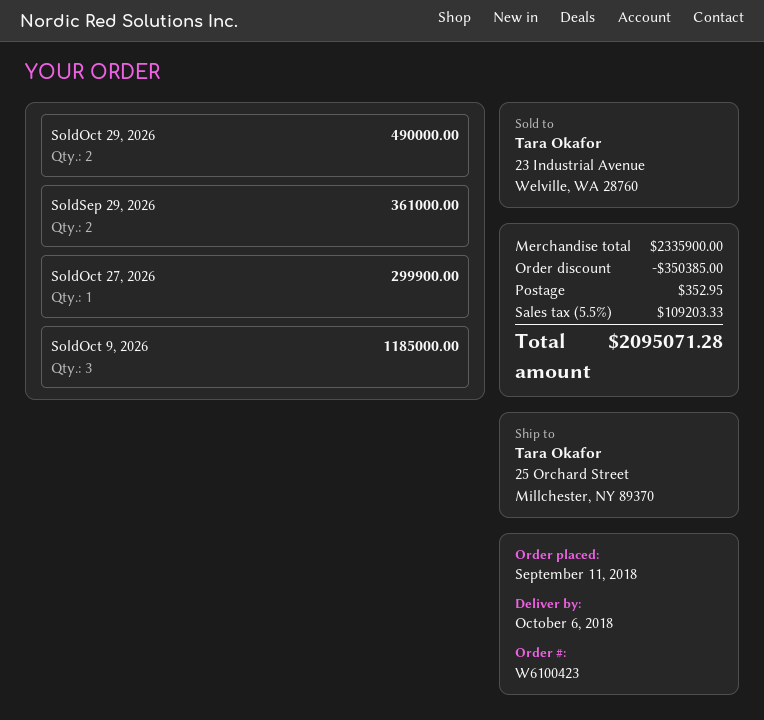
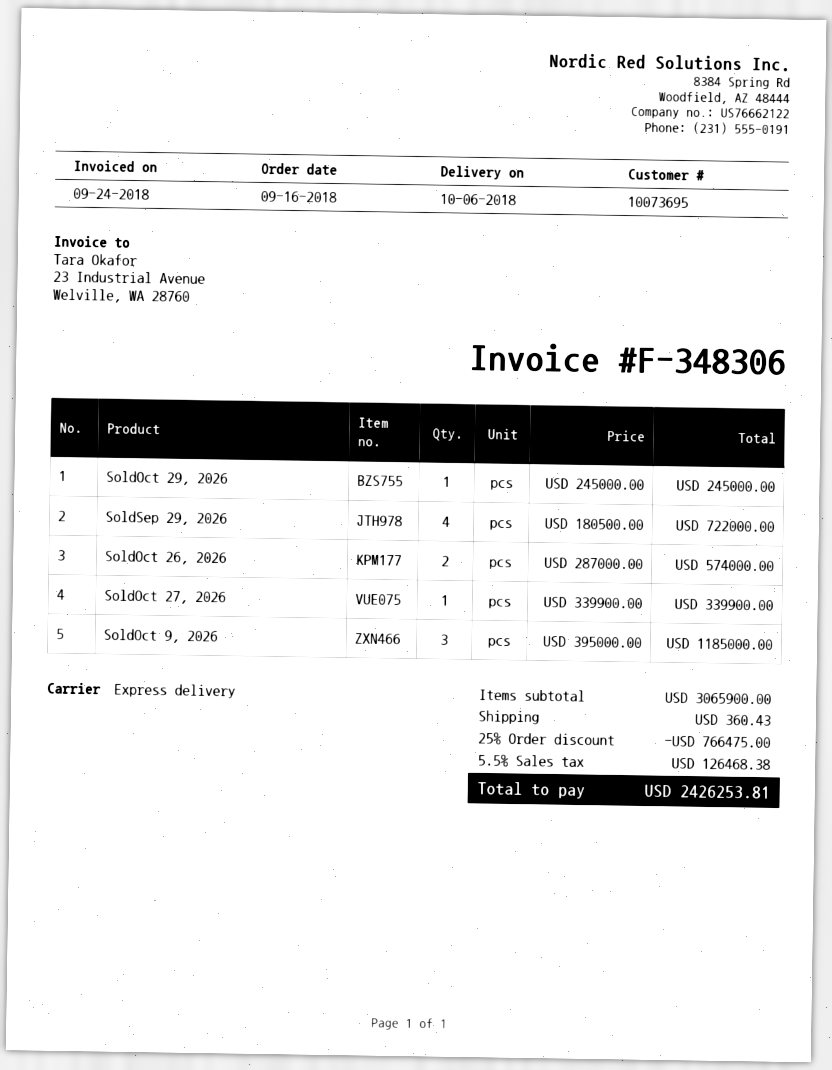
order date: 2018-09-11 -> 2018-09-16
SoldOct 29, 2026: 2 for 490000.00 -> 1 for 245000.00
SoldSep 29, 2026: 2 for 361000.00 -> 4 for 722000.00
SoldOct 27, 2026: 1 for 299900.00 -> 1 for 339900.00
SoldOct 26, 2026: none -> 2 for 574000.00
subtotal: 2335900.00 -> 3065900.00
discount: 350385.00 -> 766475.00
shipping: 352.95 -> 360.43
tax: 5.5% = 109203.33 -> 5.5% = 126468.38
total: 2095071.28 -> 2426253.81

